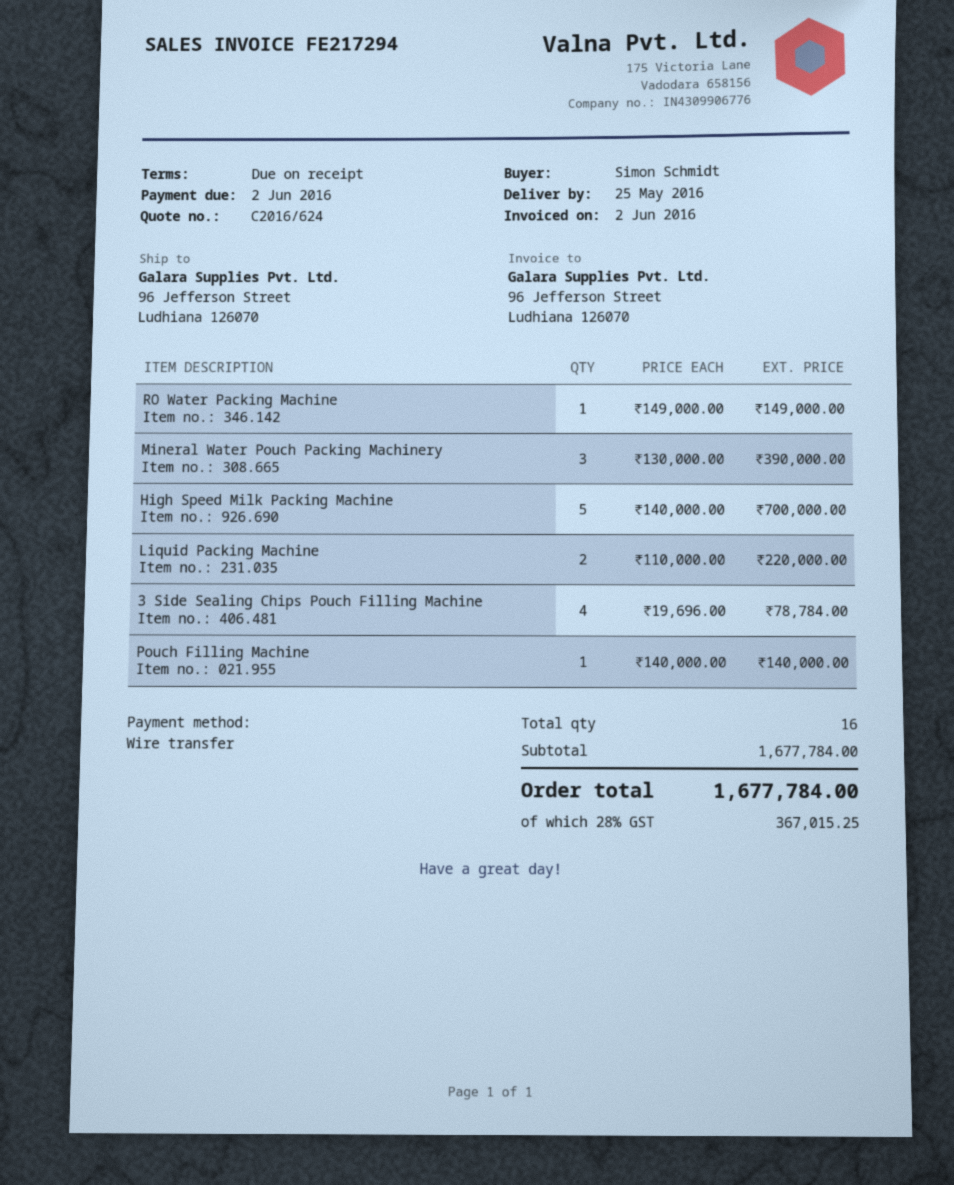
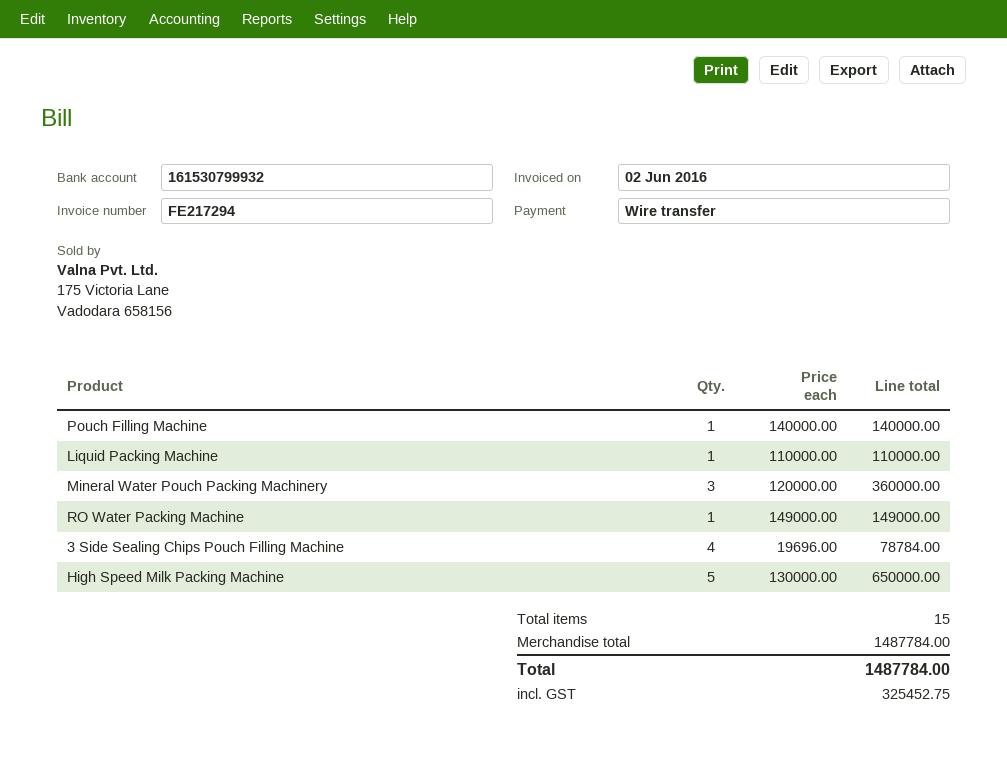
Mineral Water Pouch Packing Machinery: 3 x 130000.00 = 390000.00 -> 3 x 120000.00 = 360000.00
High Speed Milk Packing Machine: 5 x 140000.00 = 700000.00 -> 5 x 130000.00 = 650000.00
Liquid Packing Machine: 2 x 110000.00 = 220000.00 -> 1 x 110000.00 = 110000.00
total quantity: 16 -> 15
subtotal: 1677784.00 -> 1487784.00
tax: 367015.25 -> 325452.75
total: 1677784.00 -> 1487784.00

